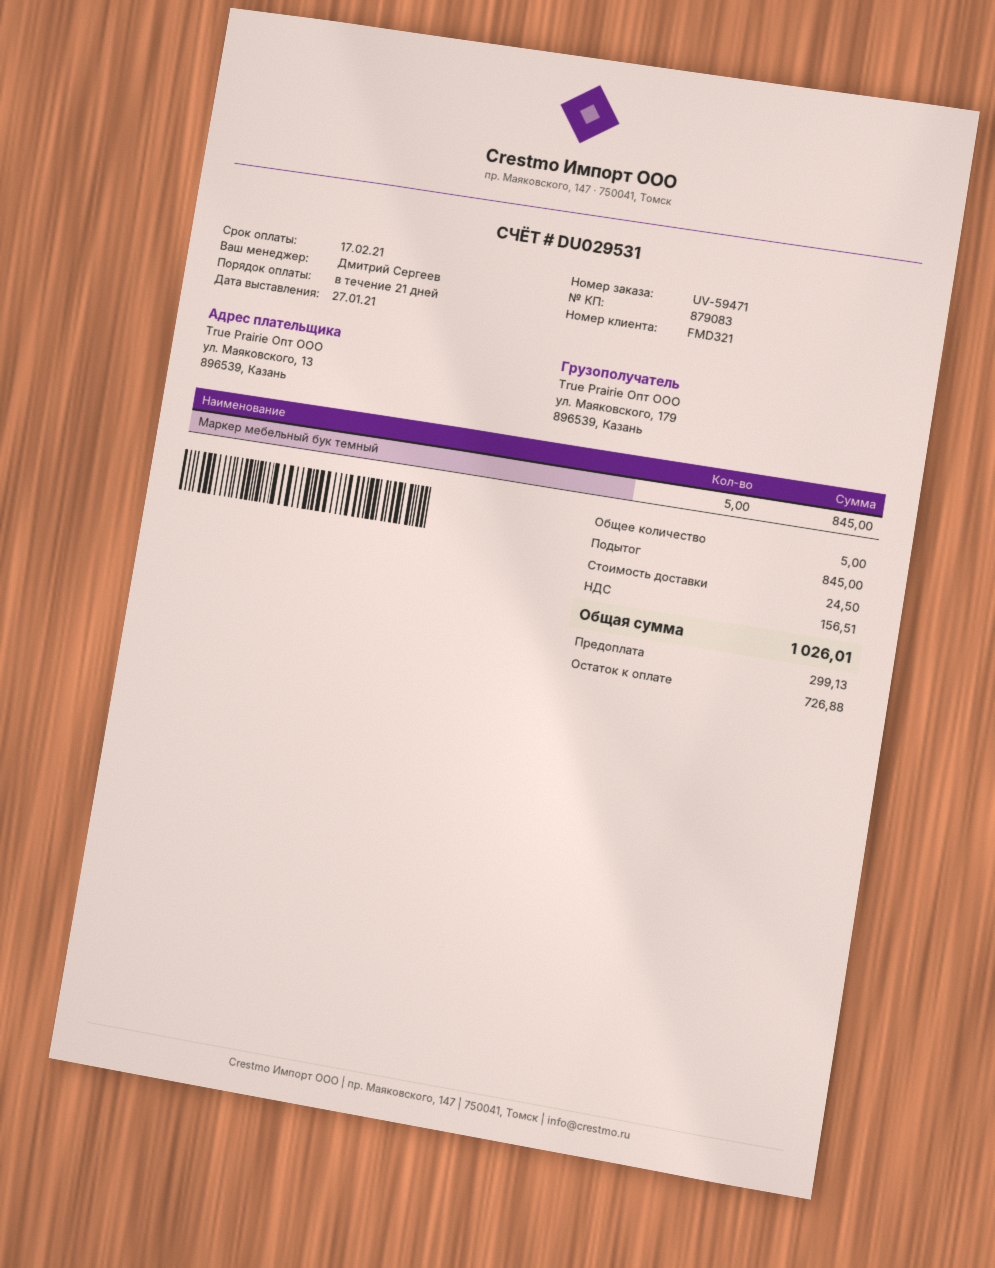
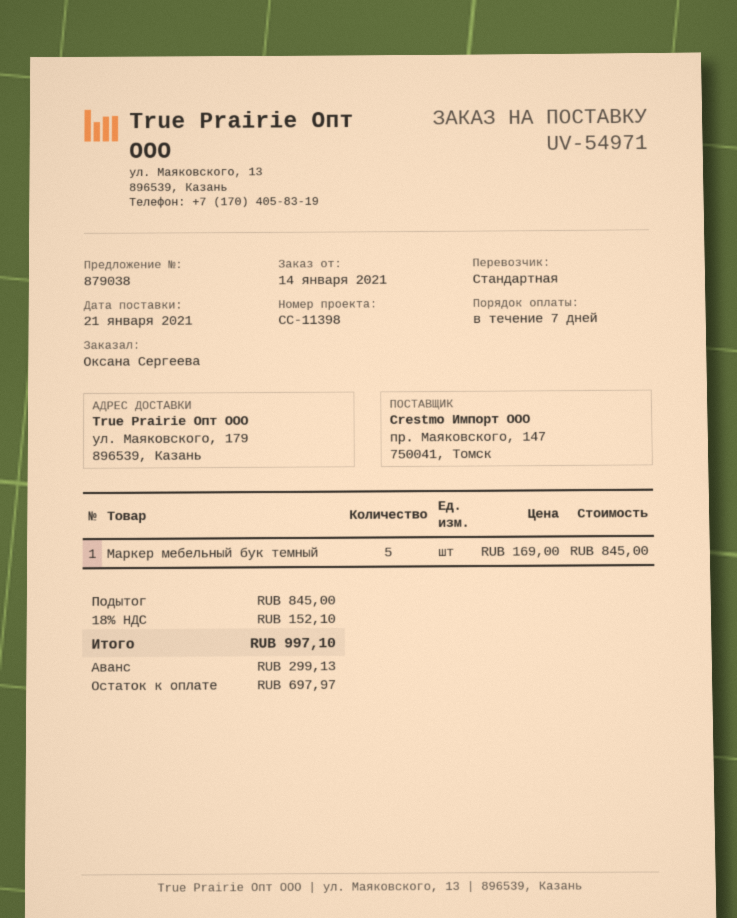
quote number: 879083 -> 879038
order number: UV-59471 -> UV-54971
payment terms: 21 days -> 7 days
shipping: 24.50 -> none
tax: 156.51 -> 152.10
total: 1026.01 -> 997.10
balance: 726.88 -> 697.97

